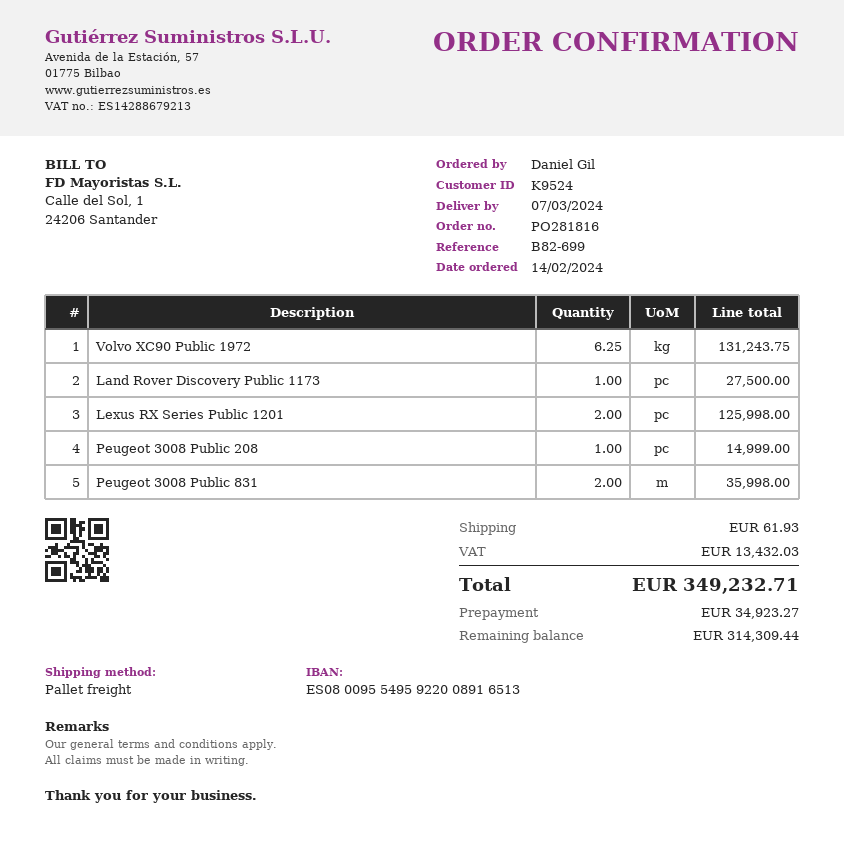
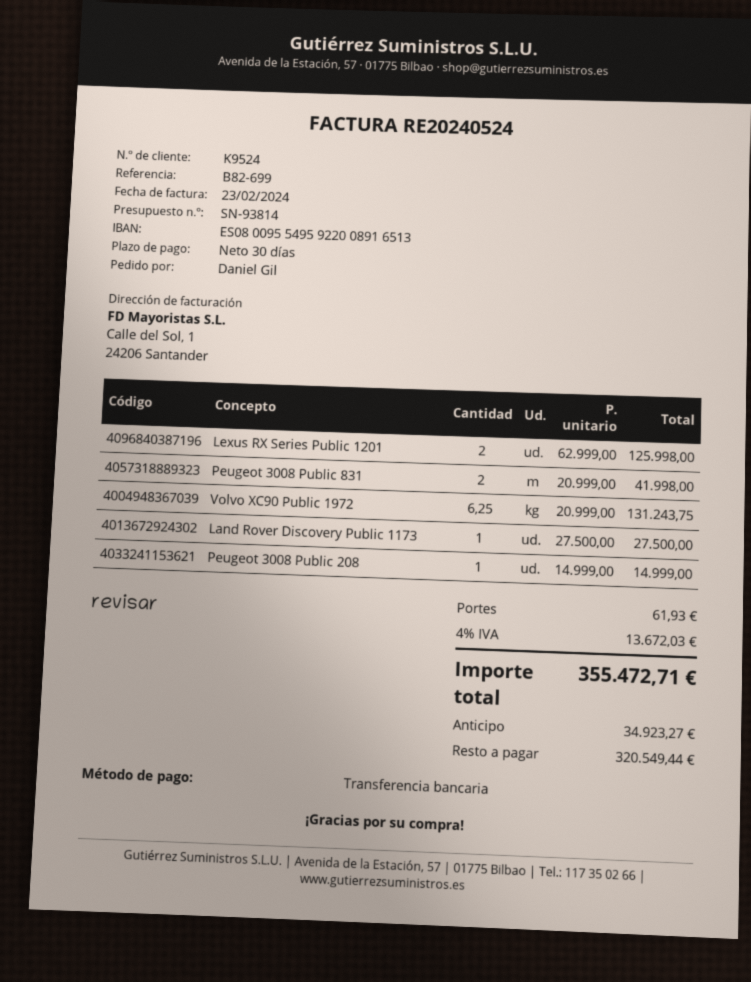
Peugeot 3008 Public 831: 2 for 35998.00 -> 2 for 41998.00
tax: 13432.03 -> 13672.03
total: 349232.71 -> 355472.71
balance: 314309.44 -> 320549.44

